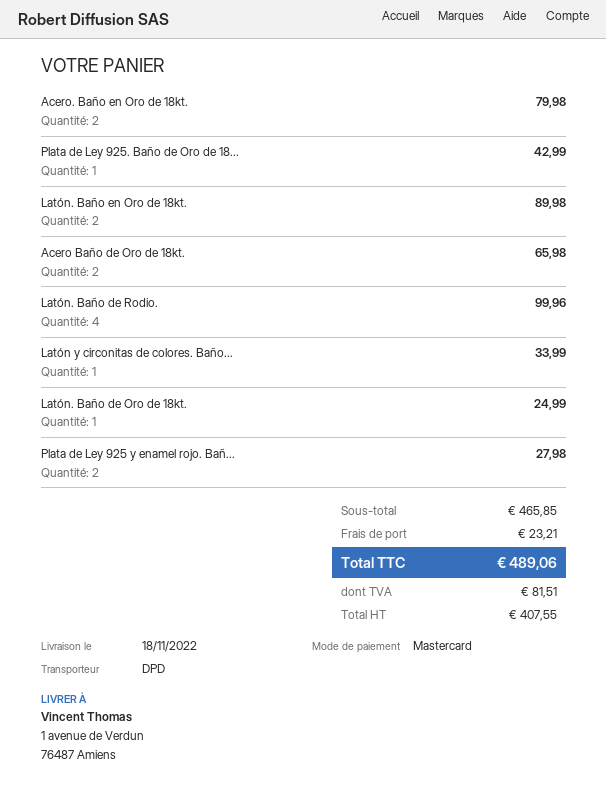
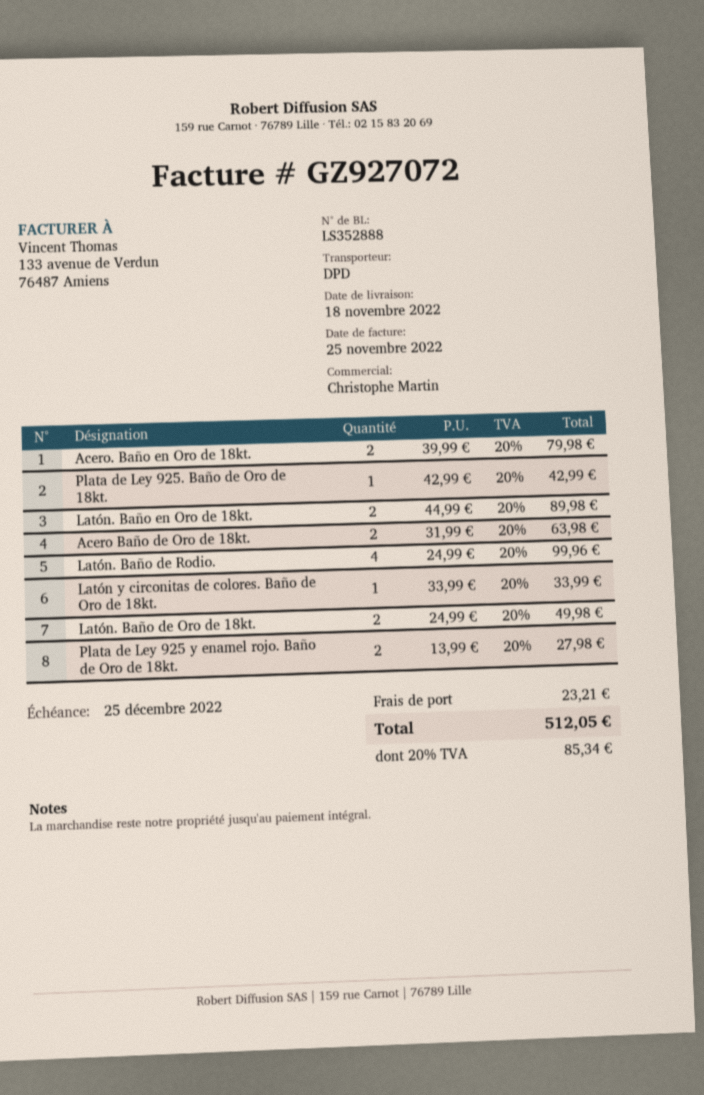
Acero Baño de Oro de 18kt.: 2 for 65.98 -> 2 for 63.98
Latón. Baño de Oro de 18kt.: 1 for 24.99 -> 2 for 49.98
tax: 81.51 -> 85.34
total: 489.06 -> 512.05

